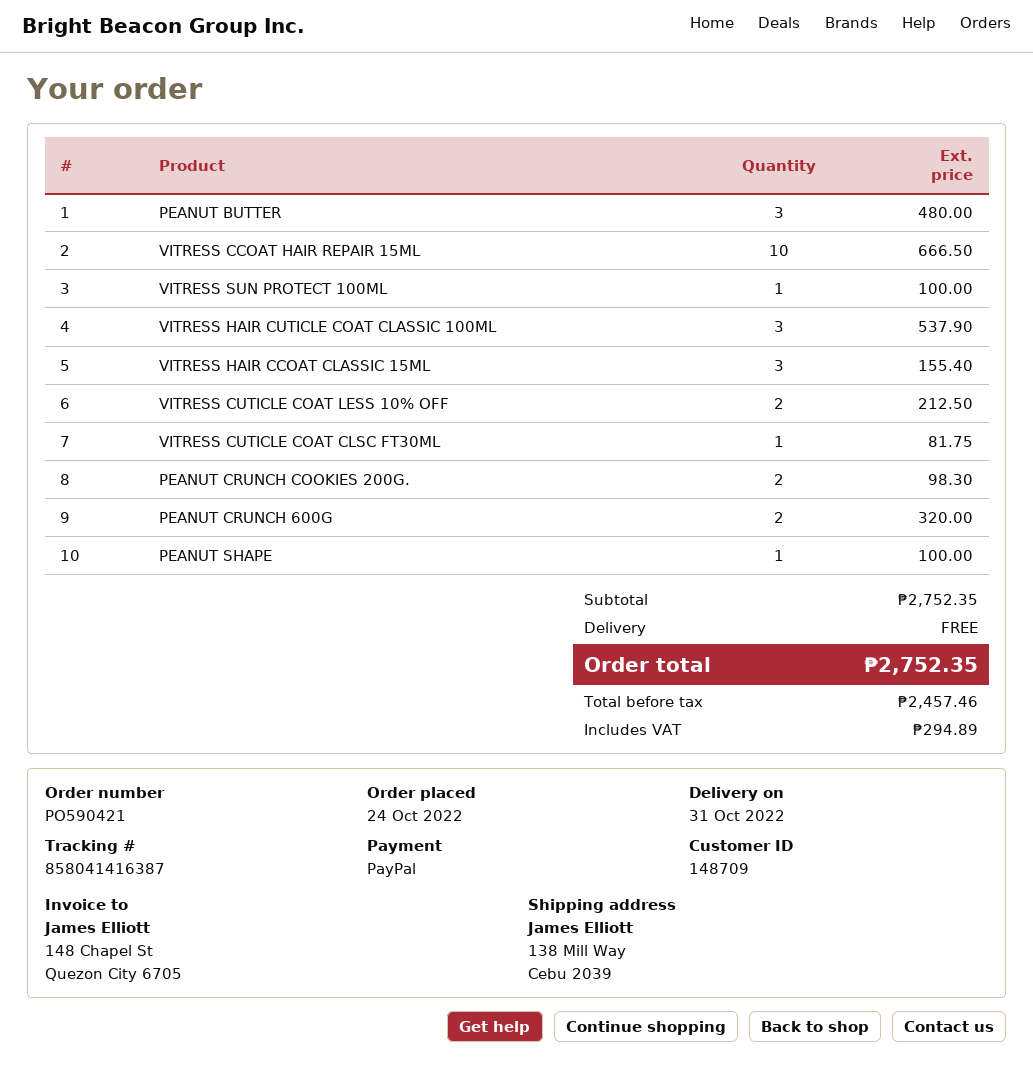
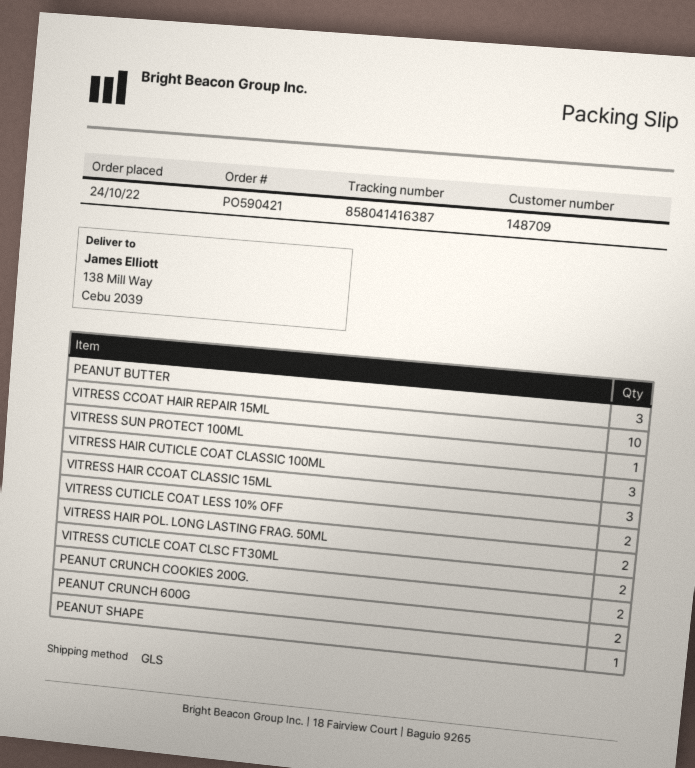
VITRESS CUTICLE COAT CLSC FT30ML: 1 -> 2
VITRESS HAIR POL. LONG LASTING FRAG. 50ML: none -> 2

